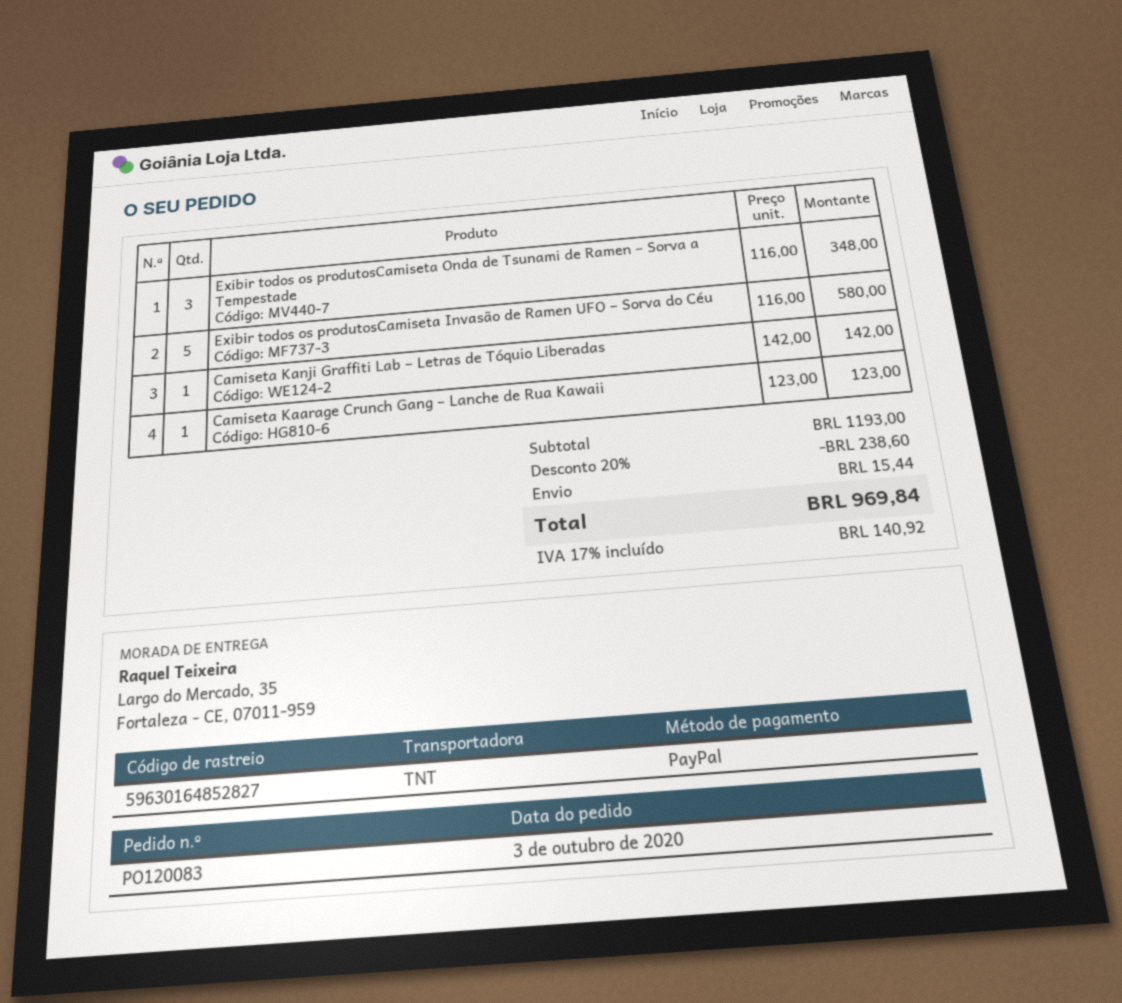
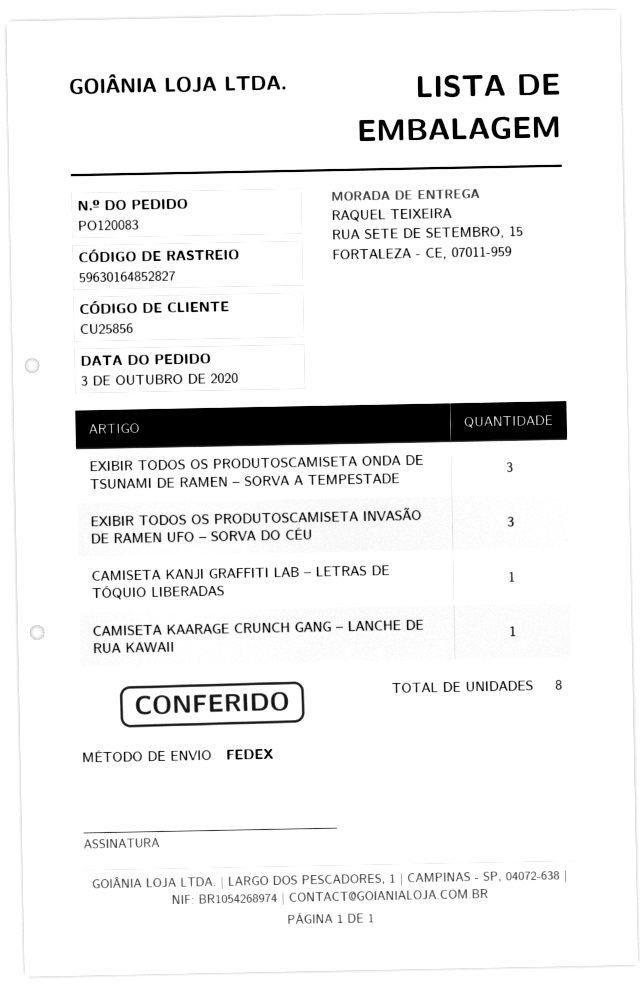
shipping method: TNT -> FedEx
ship to: Largo do Mercado, 35, Fortaleza - CE, 07011-959 -> RUA SETE DE SETEMBRO, 15, FORTALEZA - CE, 07011-959
Exibir todos os produtosCamiseta Invasão de Ramen UFO – Sorva do Céu: 5 -> 3

